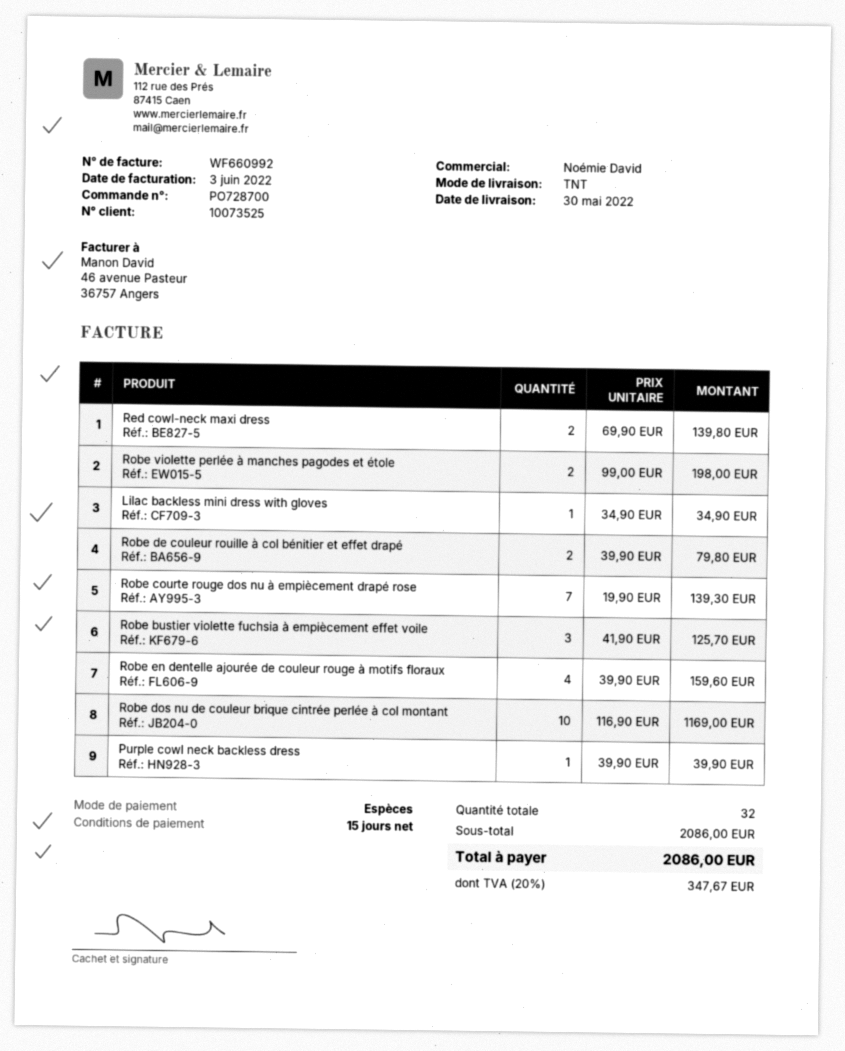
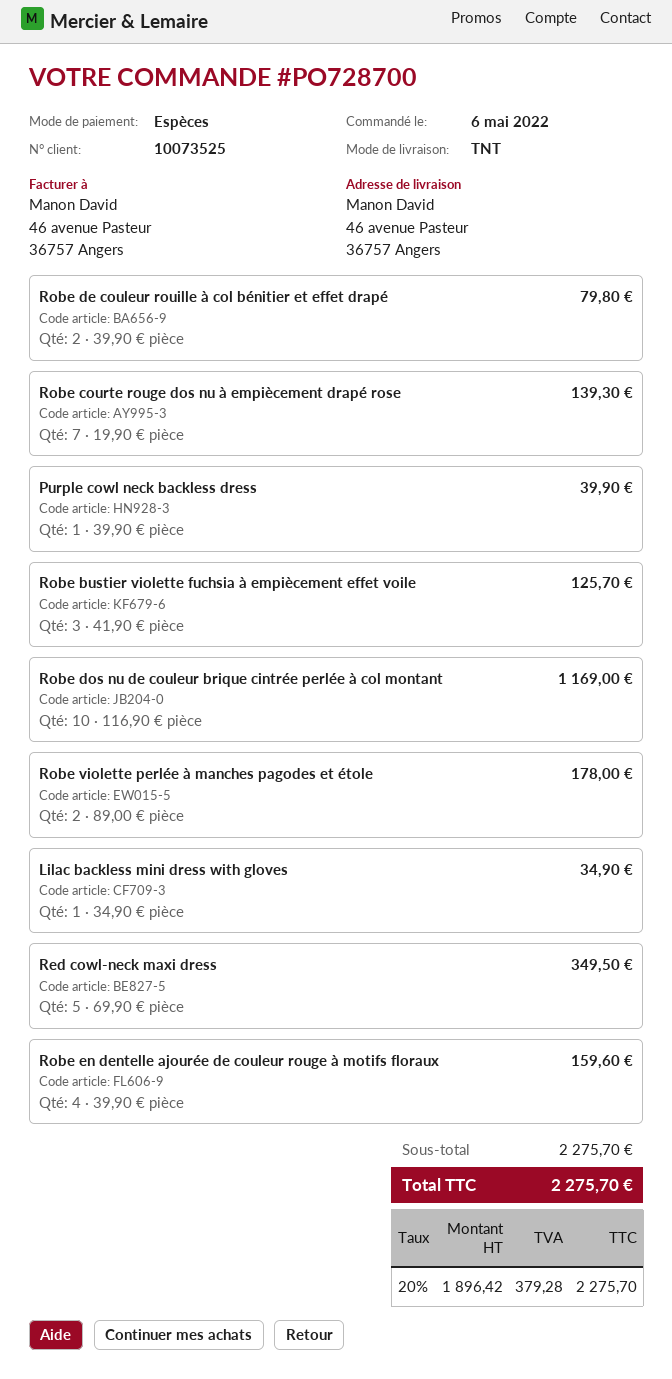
Red cowl-neck maxi dress: 2 x 69.90 = 139.80 -> 5 x 69.90 = 349.50
Robe violette perlée à manches pagodes et étole: 2 x 99.00 = 198.00 -> 2 x 89.00 = 178.00
subtotal: 2086.00 -> 2275.70
tax: 20% = 347.67 -> 20% = 379.28
total: 2086.00 -> 2275.70

